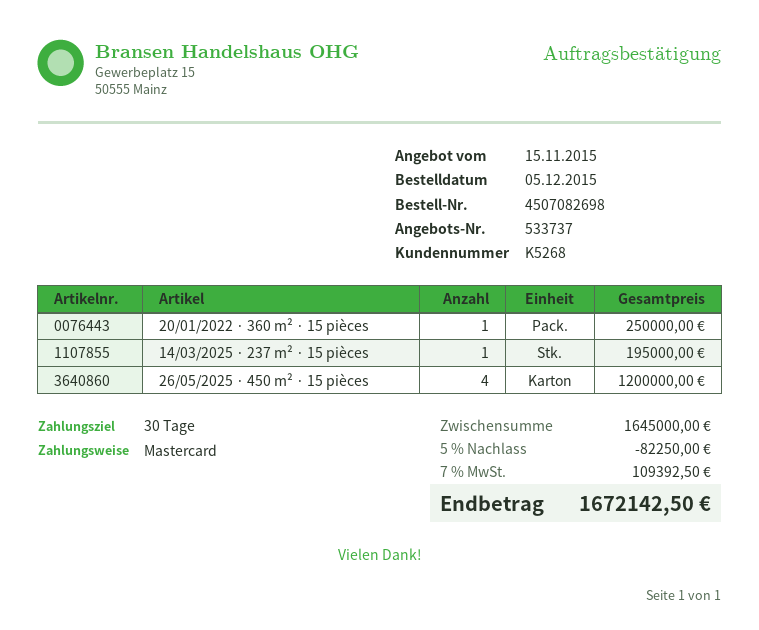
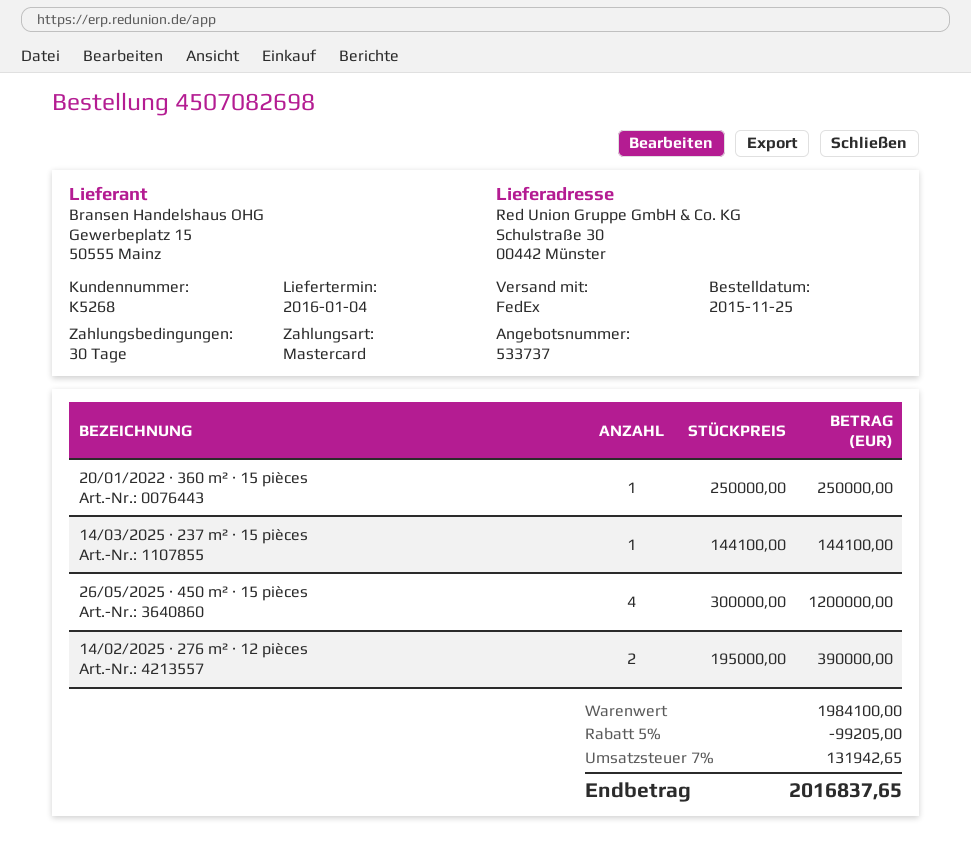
order date: 2015-12-05 -> 2015-11-25
14/03/2025 · 237 m² · 15 pièces: 1 for 195000.00 -> 1 for 144100.00
14/02/2025 · 276 m² · 12 pièces: none -> 2 for 390000.00
subtotal: 1645000.00 -> 1984100.00
discount: 5% = 82250.00 -> 5% = 99205.00
tax: 7% = 109392.50 -> 7% = 131942.65
total: 1672142.50 -> 2016837.65

